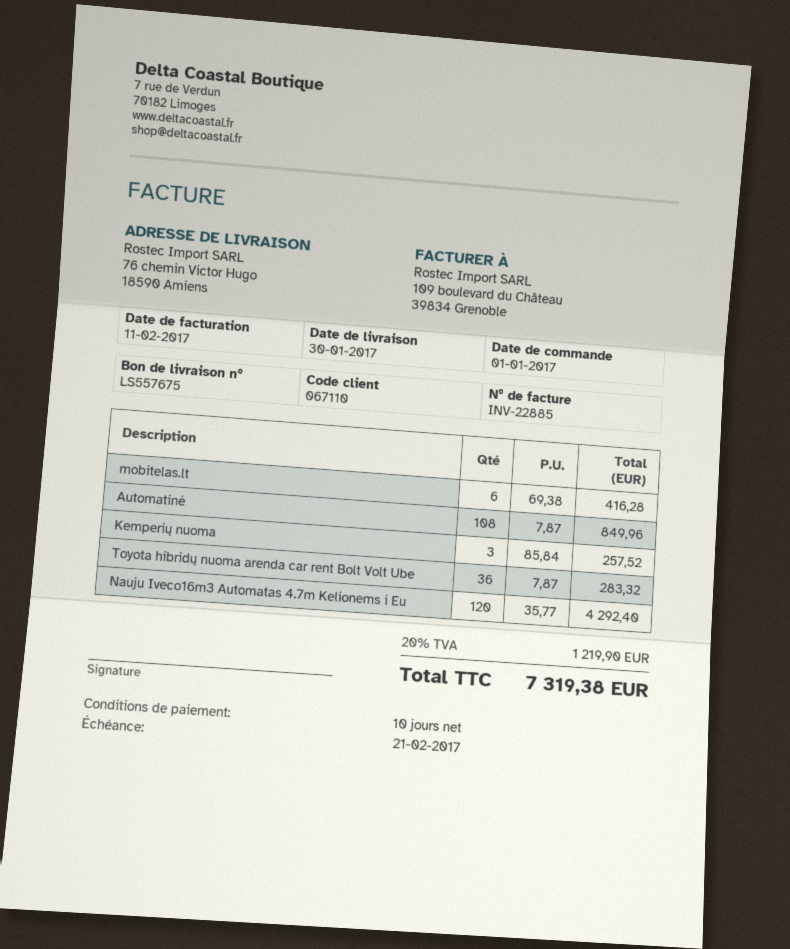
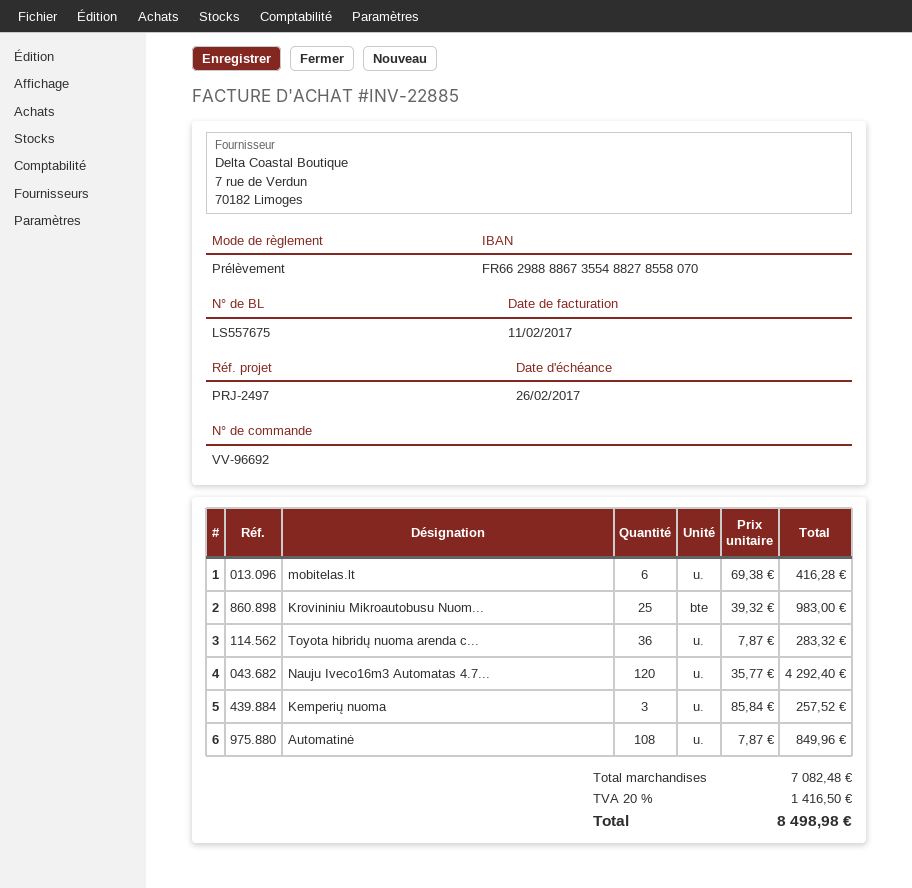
due date: 2017-02-21 -> 2017-02-26
Krovininiu Mikroautobusu Nuom...: none -> 25 x 39.32 = 983.00
tax: 20% = 1219.90 -> 20% = 1416.50
total: 7319.38 -> 8498.98

